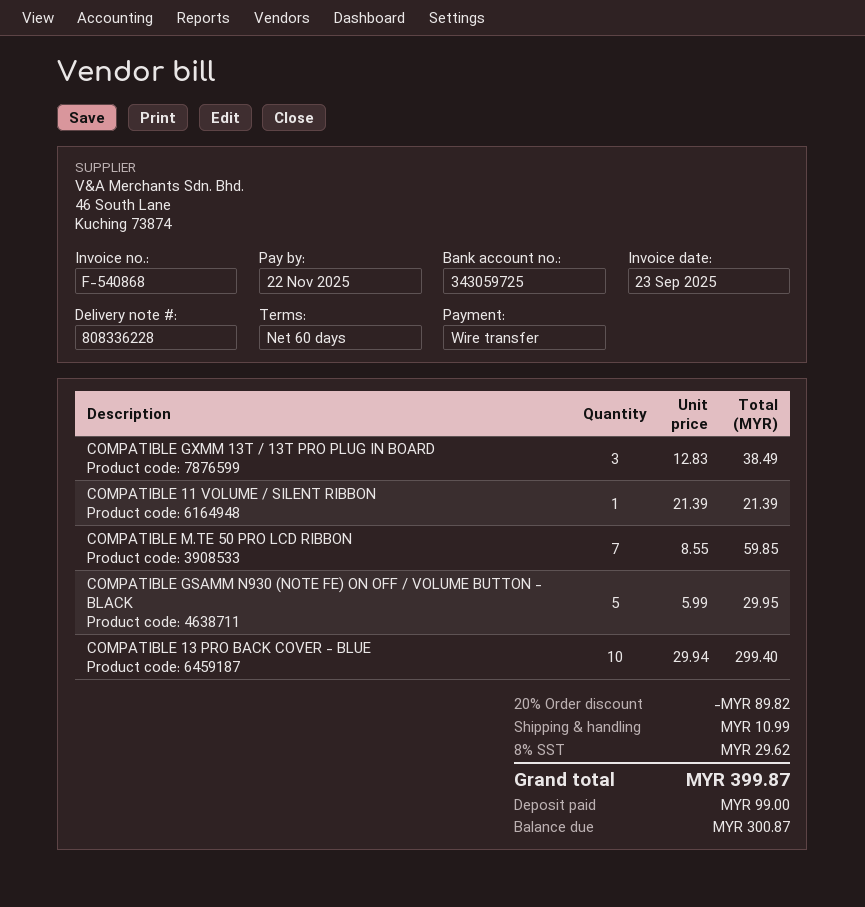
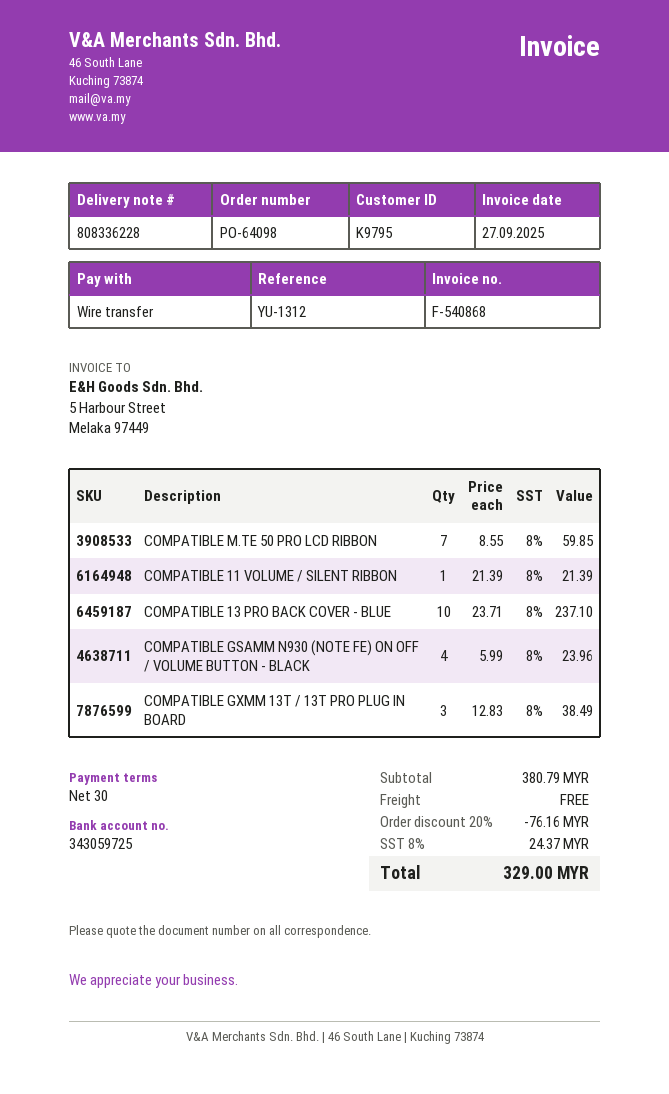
invoice date: 2025-09-23 -> 2025-09-27
payment terms: 60 days -> 30 days
COMPATIBLE GSAMM N930 (NOTE FE) ON OFF / VOLUME BUTTON - BLACK: 5 x 5.99 = 29.95 -> 4 x 5.99 = 23.96
COMPATIBLE 13 PRO BACK COVER - BLUE: 10 x 29.94 = 299.40 -> 10 x 23.71 = 237.10
discount: 20% = 89.82 -> 20% = 76.16
shipping: 10.99 -> 0.00
tax: 8% = 29.62 -> 8% = 24.37
total: 399.87 -> 329.00

